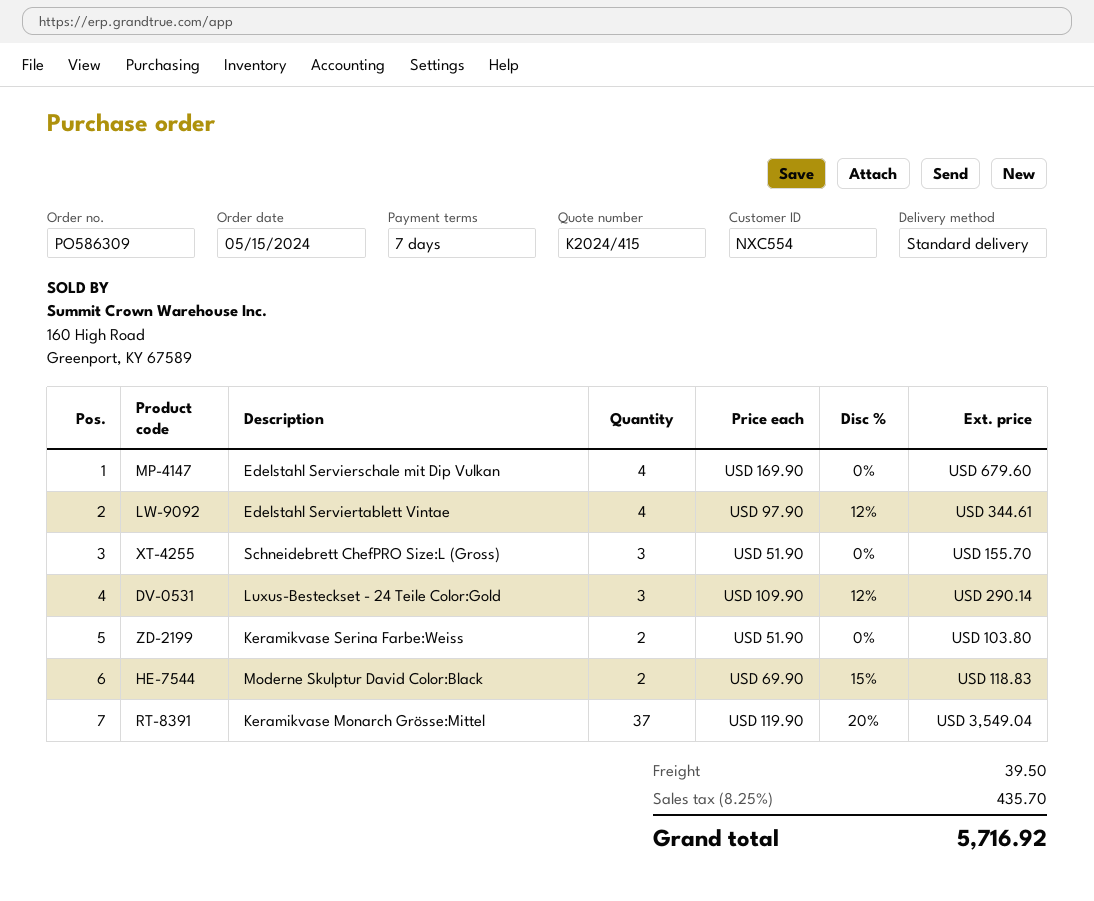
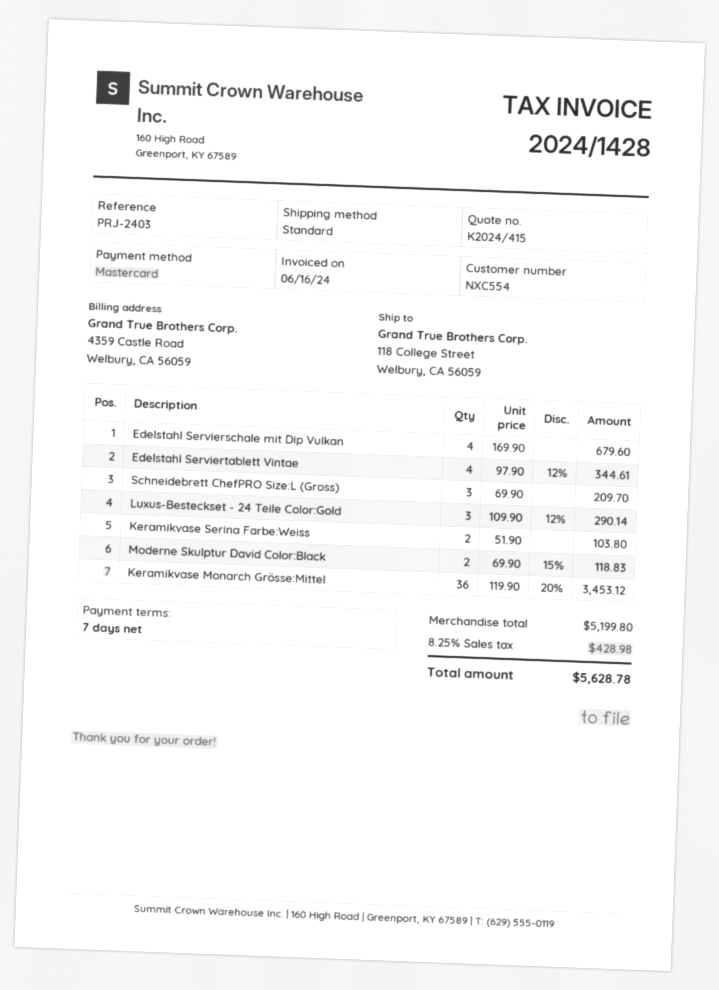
Schneidebrett ChefPRO Size:L (Gross): 3 x 51.90 = 155.70 -> 3 x 69.90 = 209.70
Keramikvase Monarch Grösse:Mittel: 37 x 119.90 - 20% = 3549.04 -> 36 x 119.90 - 20% = 3453.12
shipping: 39.50 -> none
tax: 8.25% = 435.70 -> 8.25% = 428.98
total: 5716.92 -> 5628.78

